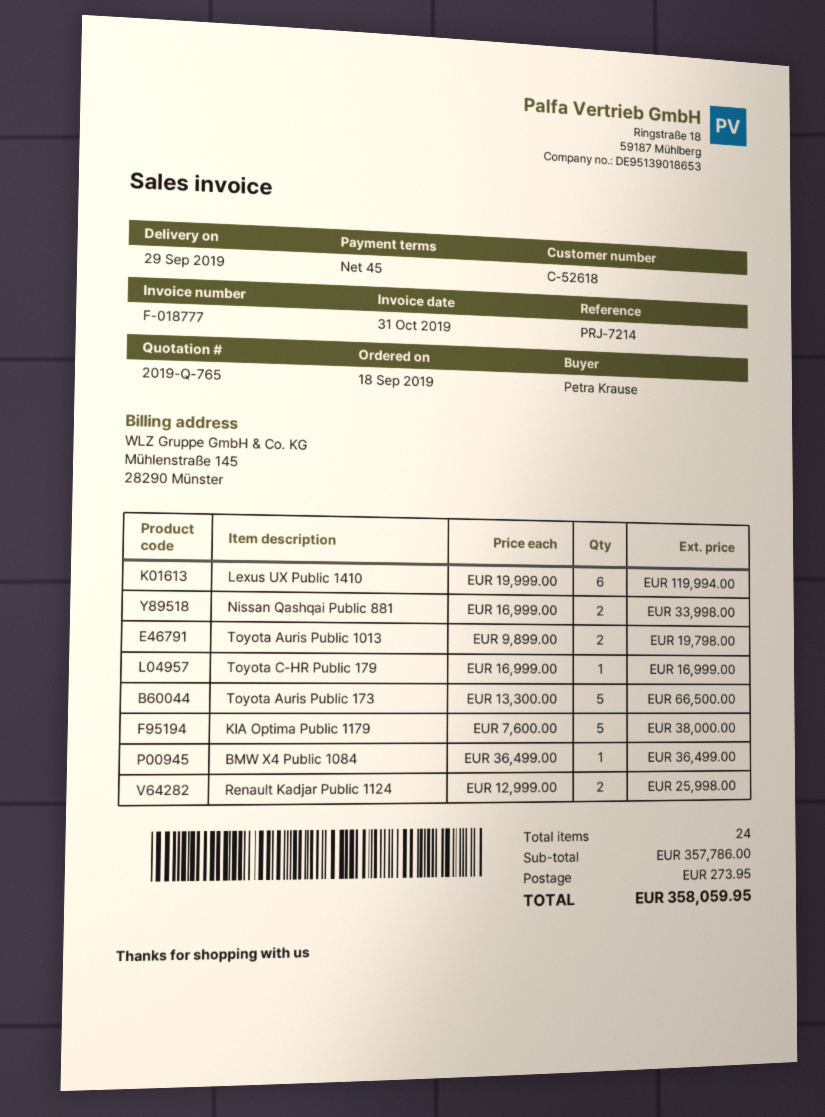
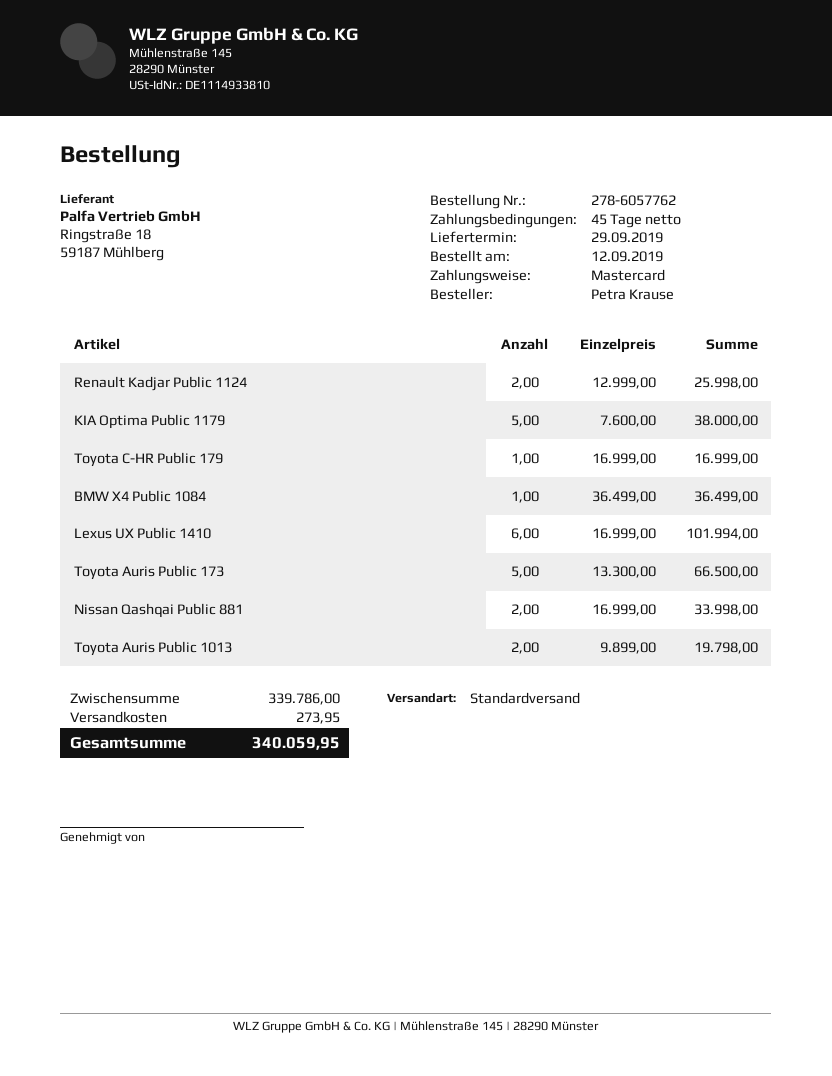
order date: 2019-09-18 -> 2019-09-12
Lexus UX Public 1410: 6 x 19999.00 = 119994.00 -> 6 x 16999.00 = 101994.00
subtotal: 357786.00 -> 339786.00
total: 358059.95 -> 340059.95

